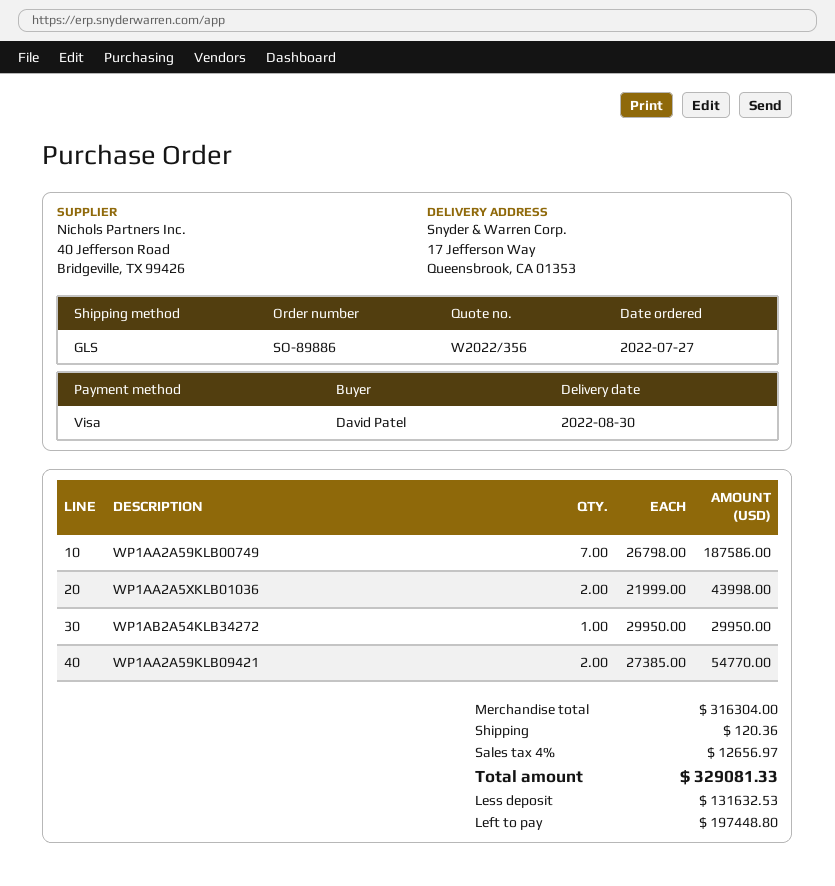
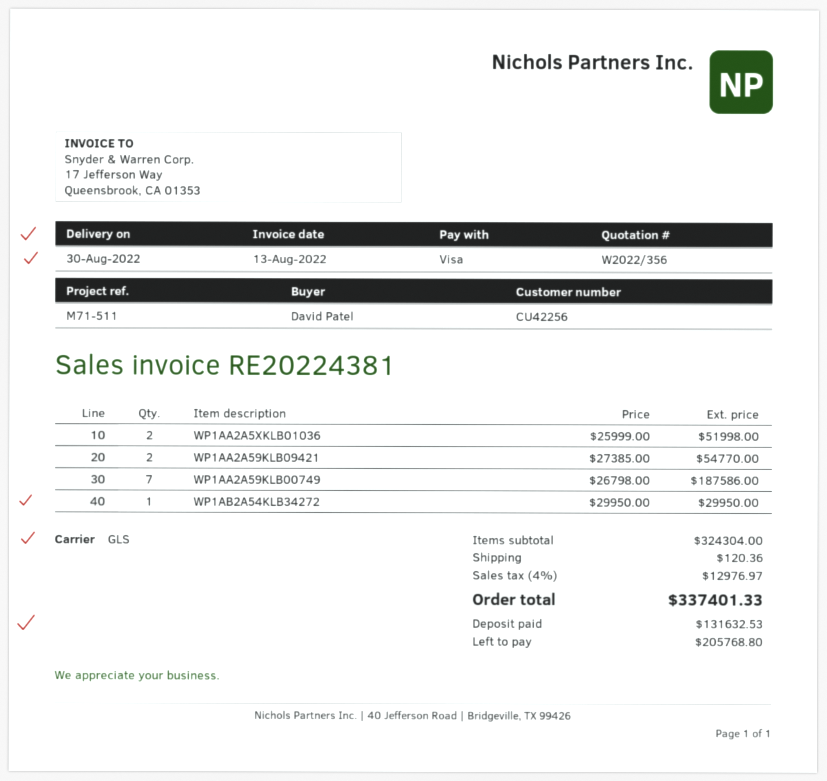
WP1AA2A5XKLB01036: 2 x 21999.00 = 43998.00 -> 2 x 25999.00 = 51998.00
subtotal: 316304.00 -> 324304.00
tax: 4% = 12656.97 -> 4% = 12976.97
total: 329081.33 -> 337401.33
balance: 197448.80 -> 205768.80

